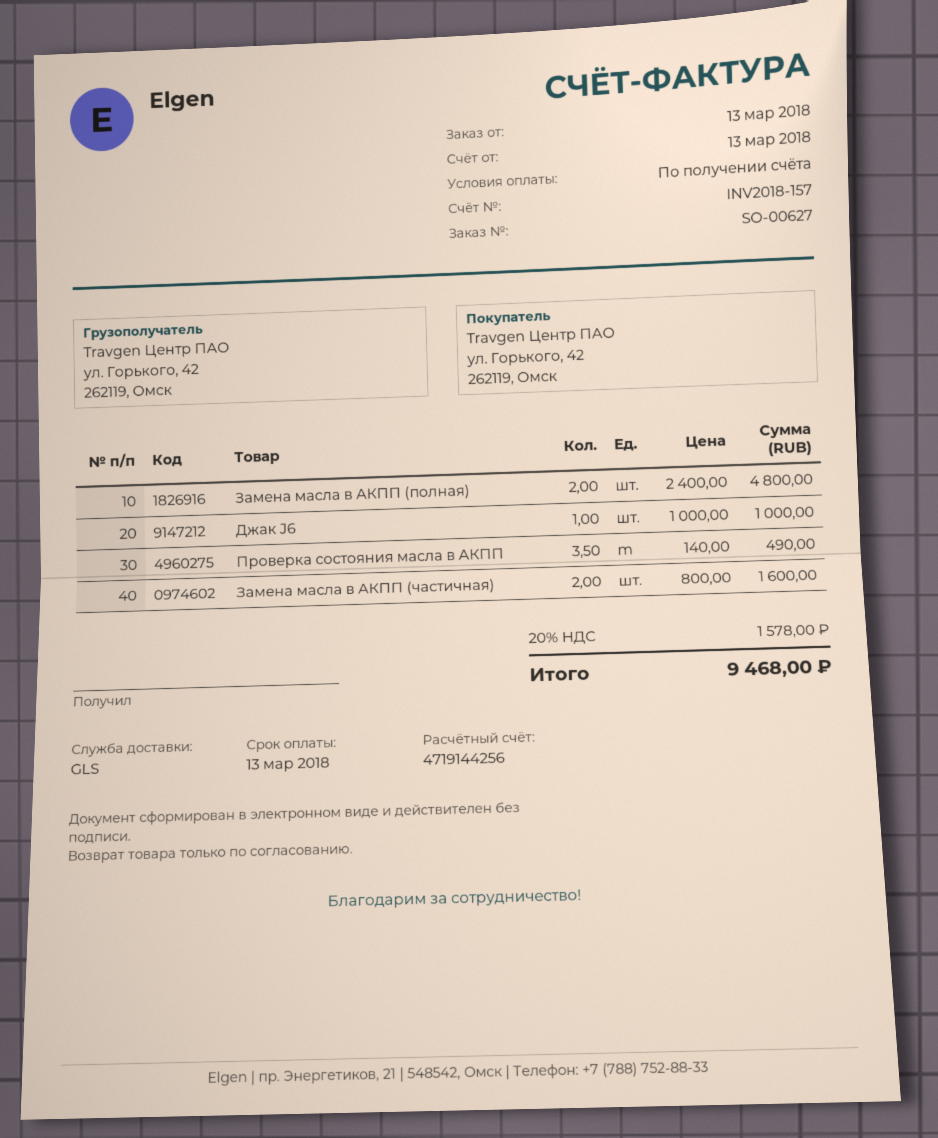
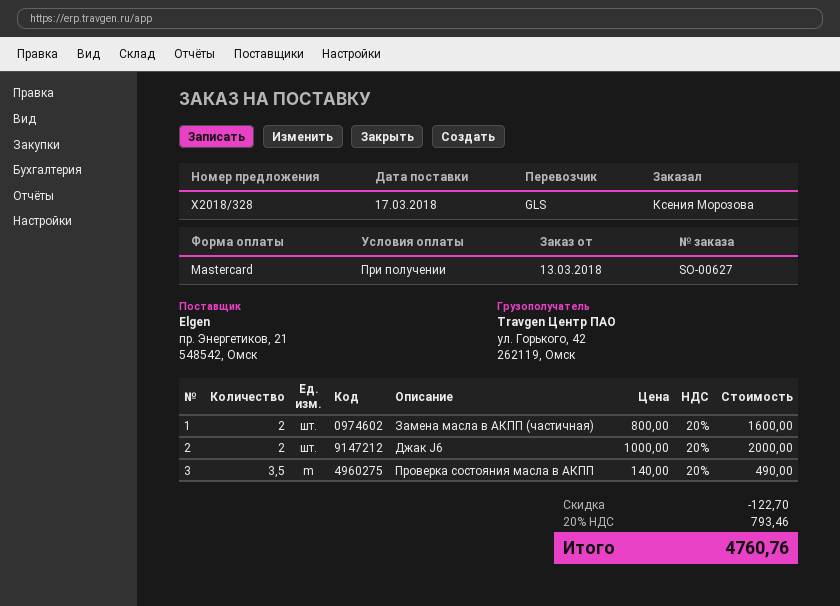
Замена масла в АКПП (полная): 2 x 2400.00 = 4800.00 -> none
Джак J6: 1 x 1000.00 = 1000.00 -> 2 x 1000.00 = 2000.00
discount: none -> 122.70
tax: 20% = 1578.00 -> 20% = 793.46
total: 9468.00 -> 4760.76

